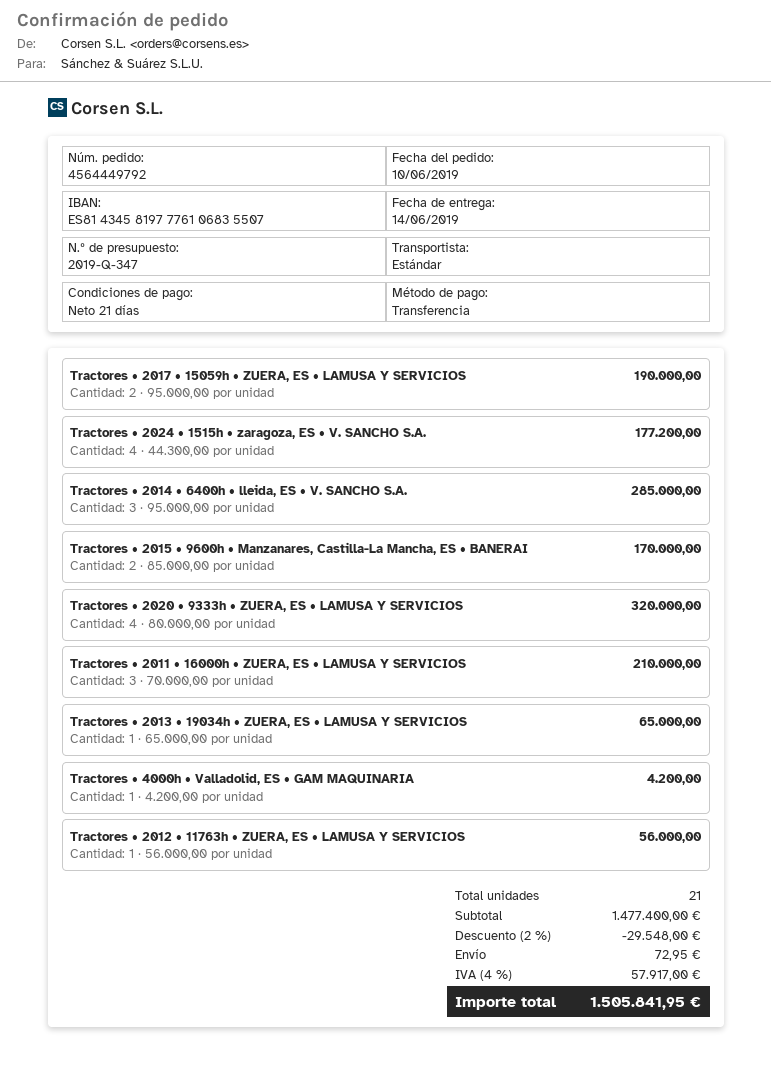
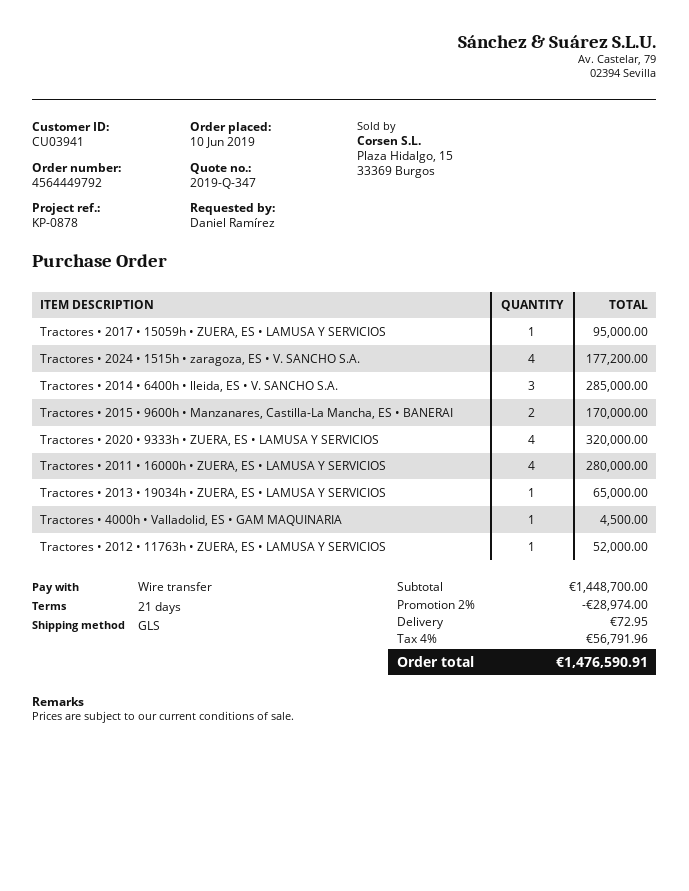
shipping method: standard -> GLS
Tractores • 2017 • 15059h • ZUERA, ES • LAMUSA Y SERVICIOS: 2 for 190000.00 -> 1 for 95000.00
Tractores • 2011 • 16000h • ZUERA, ES • LAMUSA Y SERVICIOS: 3 for 210000.00 -> 4 for 280000.00
Tractores • 4000h • Valladolid, ES • GAM MAQUINARIA: 1 for 4200.00 -> 1 for 4500.00
Tractores • 2012 • 11763h • ZUERA, ES • LAMUSA Y SERVICIOS: 1 for 56000.00 -> 1 for 52000.00
subtotal: 1477400.00 -> 1448700.00
discount: 2% = 29548.00 -> 2% = 28974.00
tax: 4% = 57917.00 -> 4% = 56791.96
total: 1505841.95 -> 1476590.91

